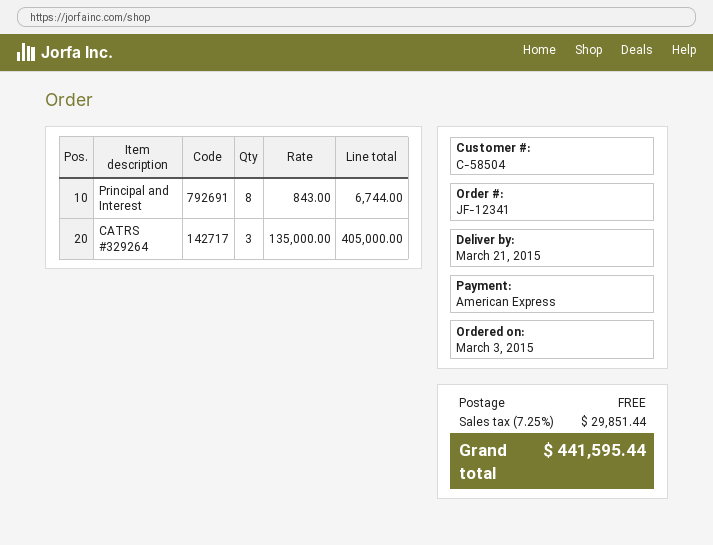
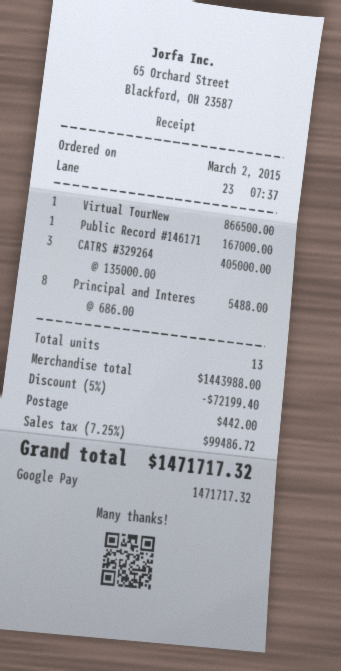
order date: 2015-03-03 -> 2015-03-02
payment method: American Express -> Google Pay
Principal and Interest: 8 x 843.00 = 6744.00 -> 8 x 686.00 = 5488.00
Virtual TourNew: none -> 1 x 866500.00 = 866500.00
Public Record #146171: none -> 1 x 167000.00 = 167000.00
discount: none -> 5% = 72199.40
shipping: 0.00 -> 442.00
tax: 7.25% = 29851.44 -> 7.25% = 99486.72
total: 441595.44 -> 1471717.32

